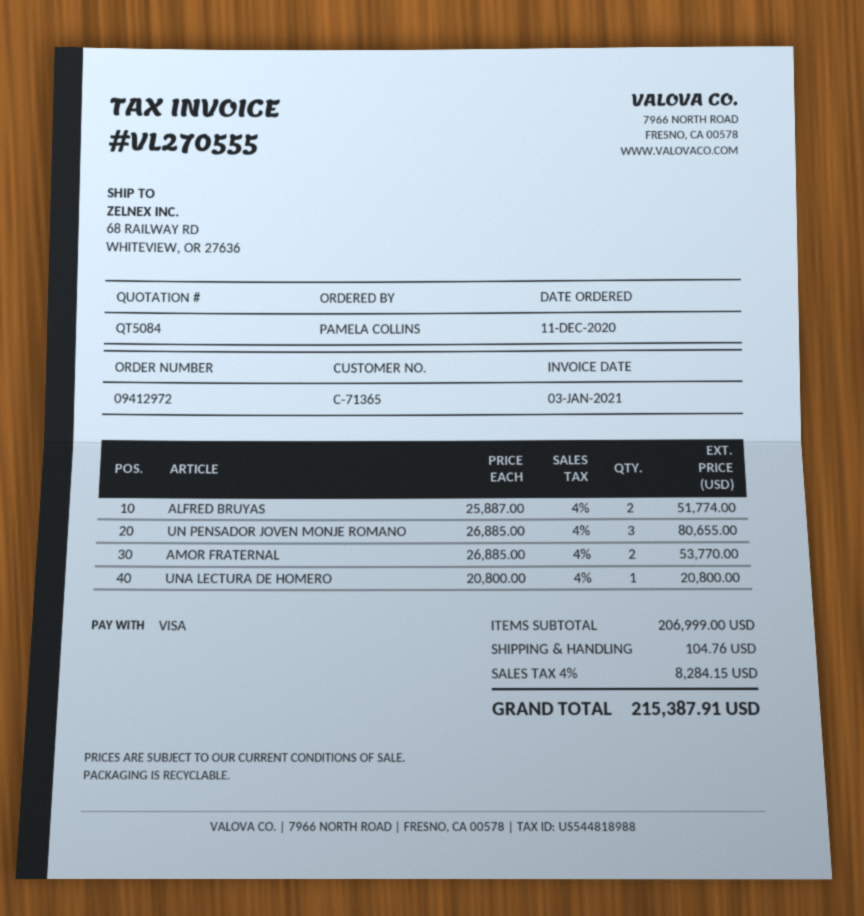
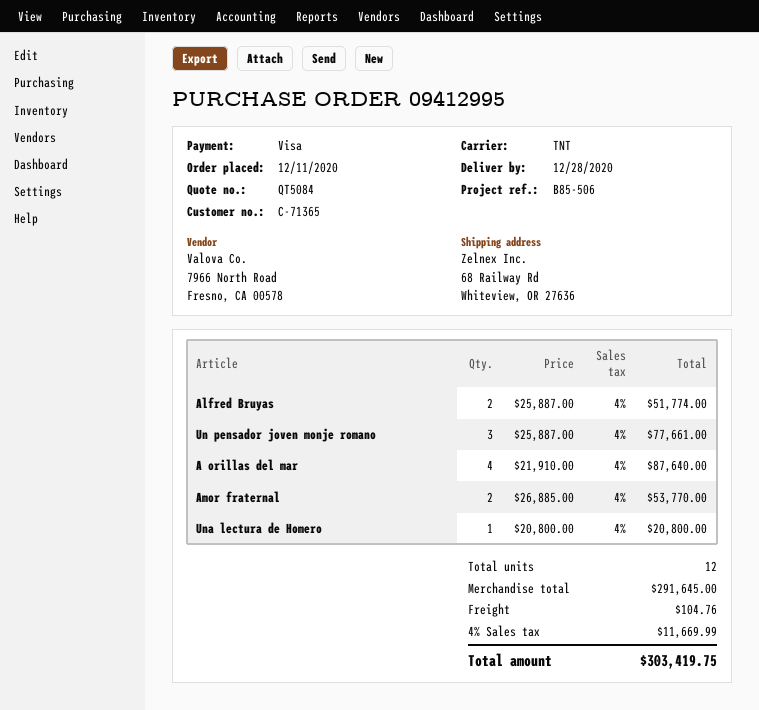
order number: 09412972 -> 09412995
UN PENSADOR JOVEN MONJE ROMANO: 3 x 26885.00 = 80655.00 -> 3 x 25887.00 = 77661.00
A orillas del mar: none -> 4 x 21910.00 = 87640.00
subtotal: 206999.00 -> 291645.00
tax: 4% = 8284.15 -> 4% = 11669.99
total: 215387.91 -> 303419.75

